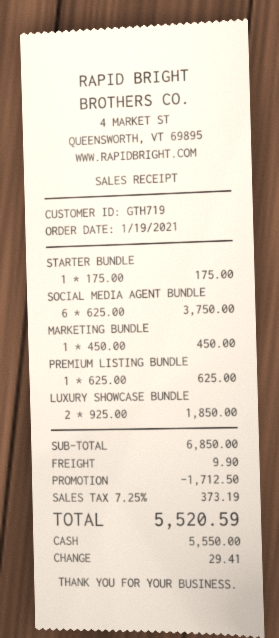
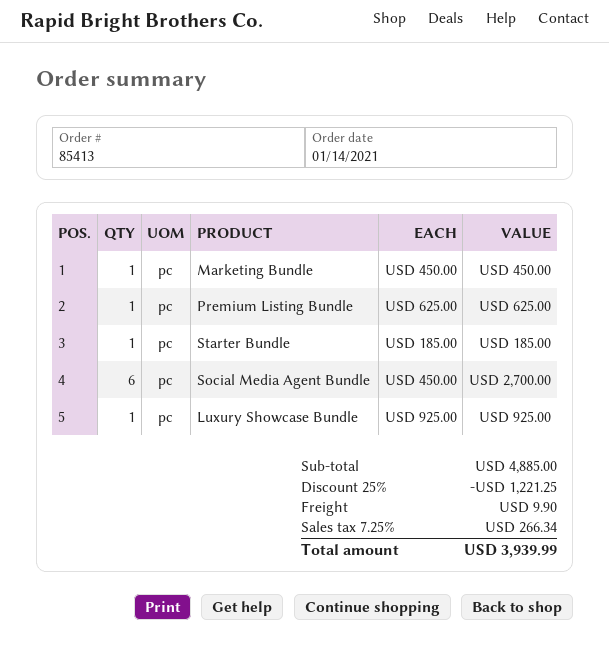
order date: 2021-01-19 -> 2021-01-14
STARTER BUNDLE: 1 x 175.00 = 175.00 -> 1 x 185.00 = 185.00
SOCIAL MEDIA AGENT BUNDLE: 6 x 625.00 = 3750.00 -> 6 x 450.00 = 2700.00
LUXURY SHOWCASE BUNDLE: 2 x 925.00 = 1850.00 -> 1 x 925.00 = 925.00
subtotal: 6850.00 -> 4885.00
discount: 1712.50 -> 1221.25
tax: 7.25% = 373.19 -> 7.25% = 266.34
total: 5520.59 -> 3939.99

